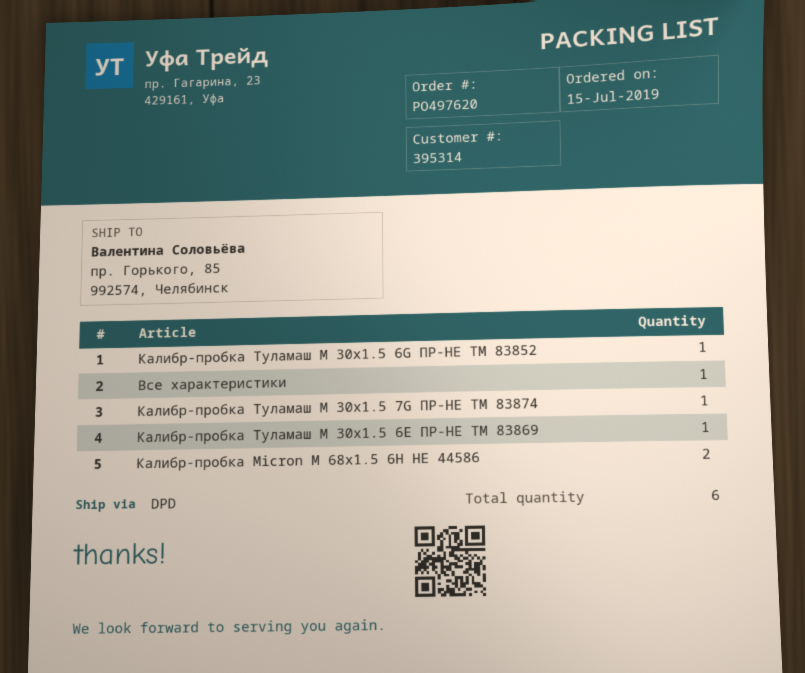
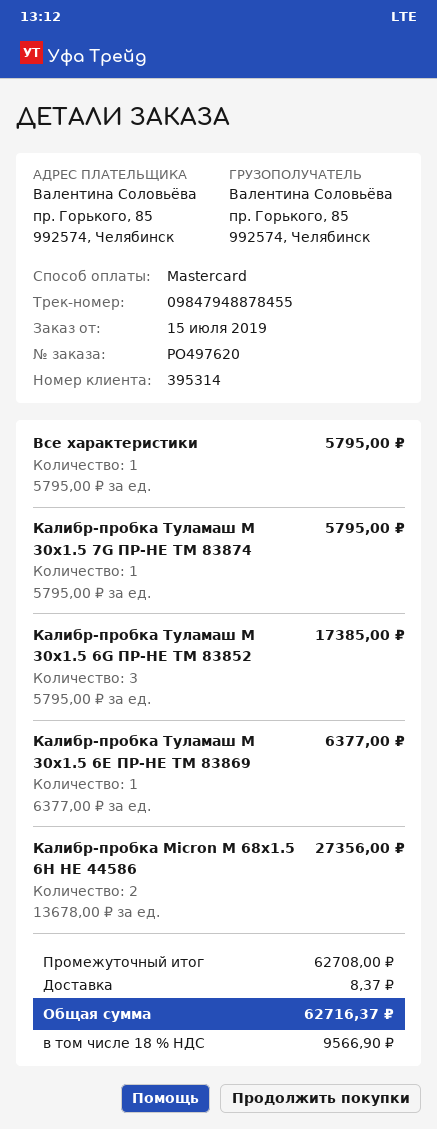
Калибр-пробка Туламаш М 30x1.5 6G ПР-НЕ ТМ 83852: 1 -> 3

